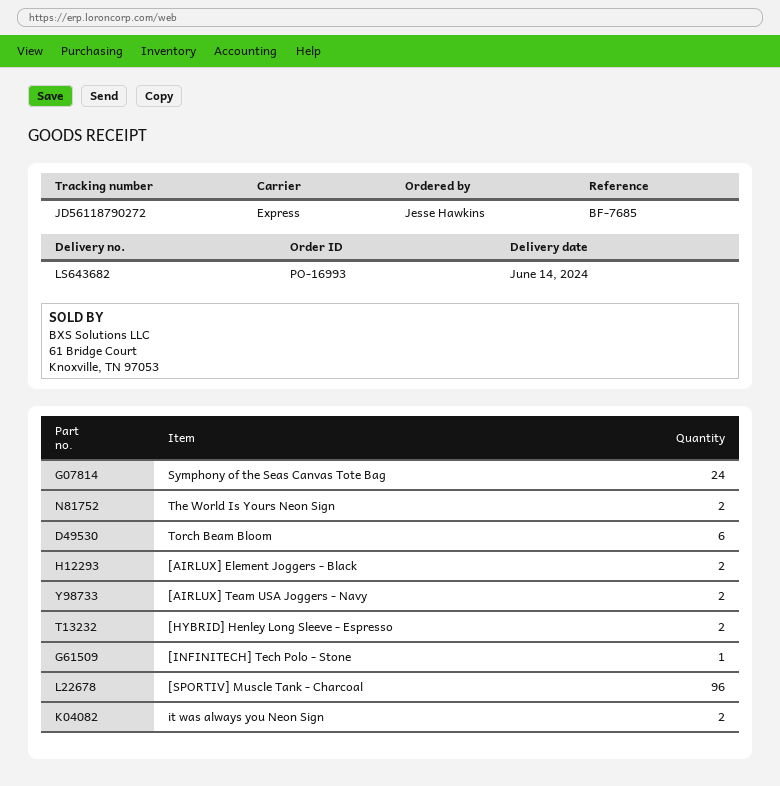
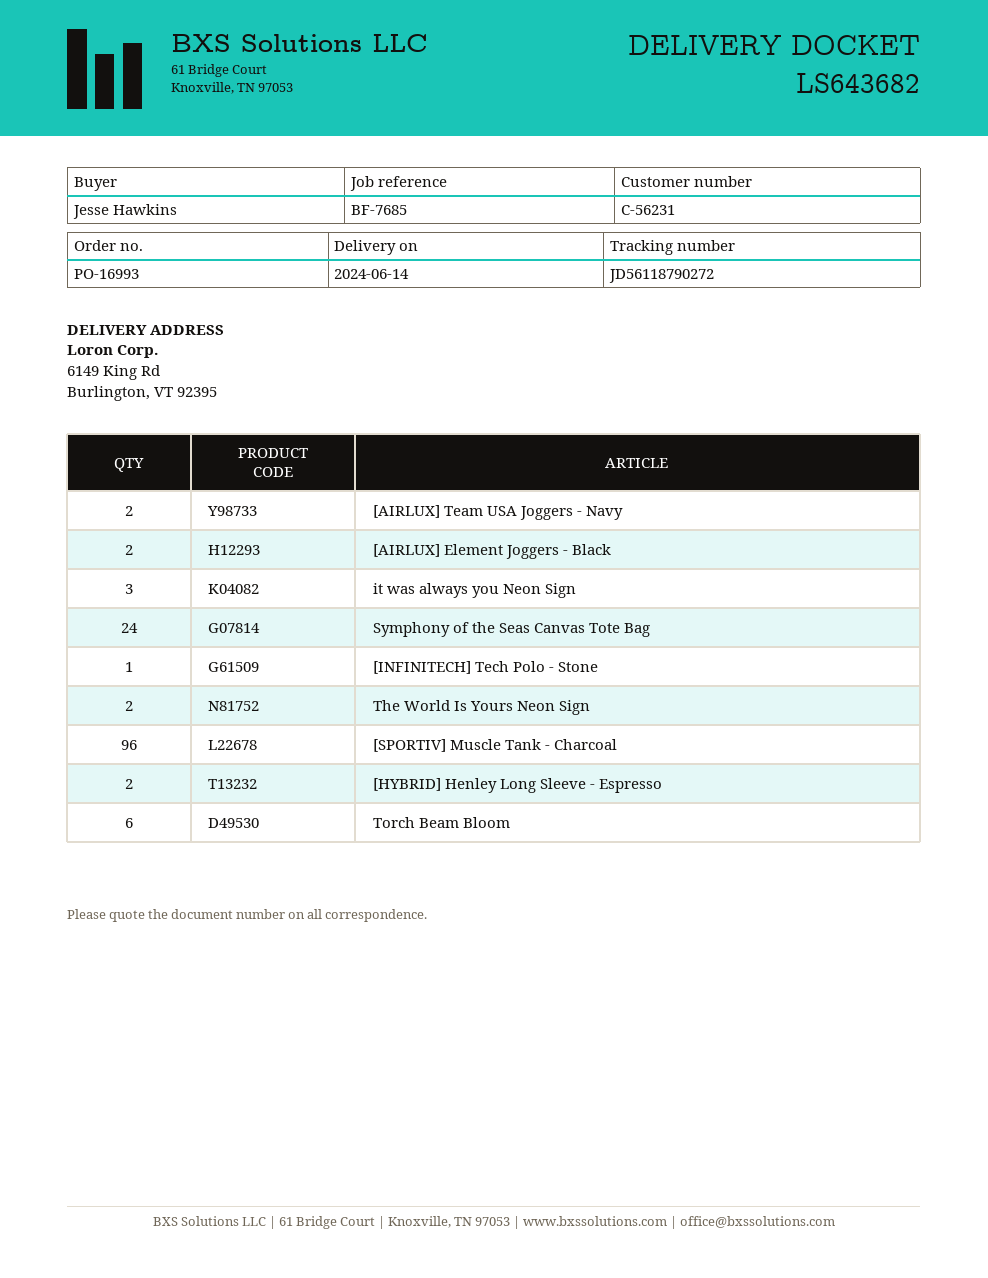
it was always you Neon Sign: 2 -> 3

